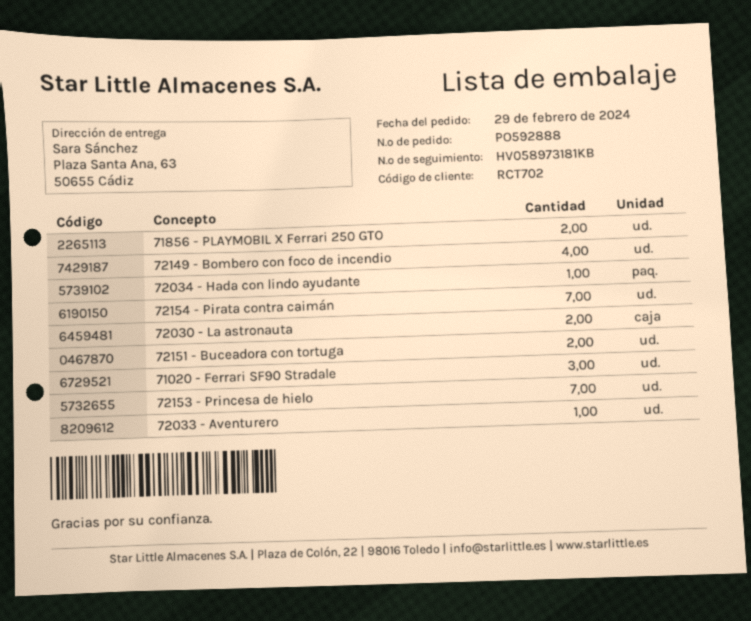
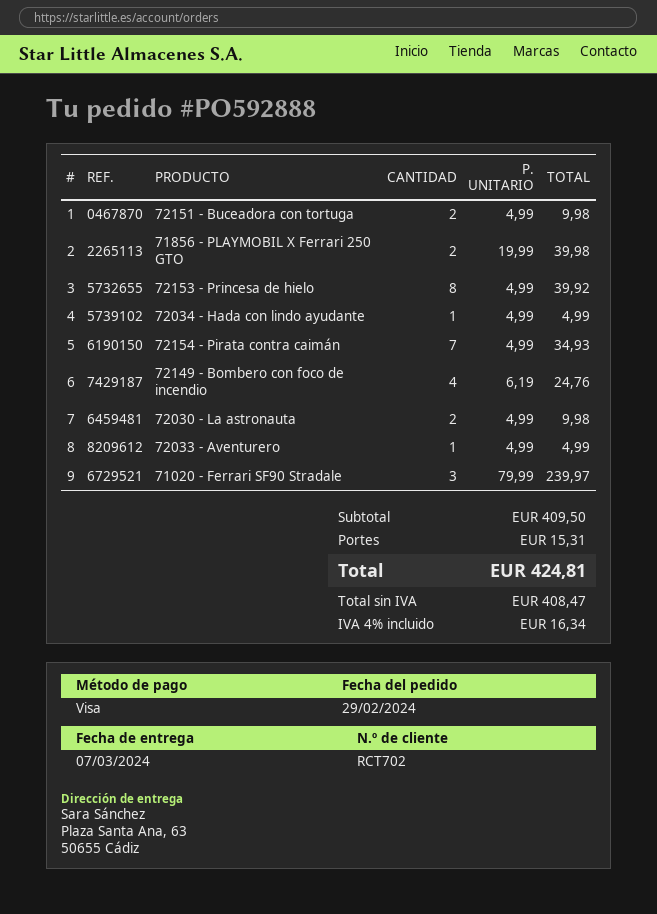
72153 - Princesa de hielo: 7 -> 8

